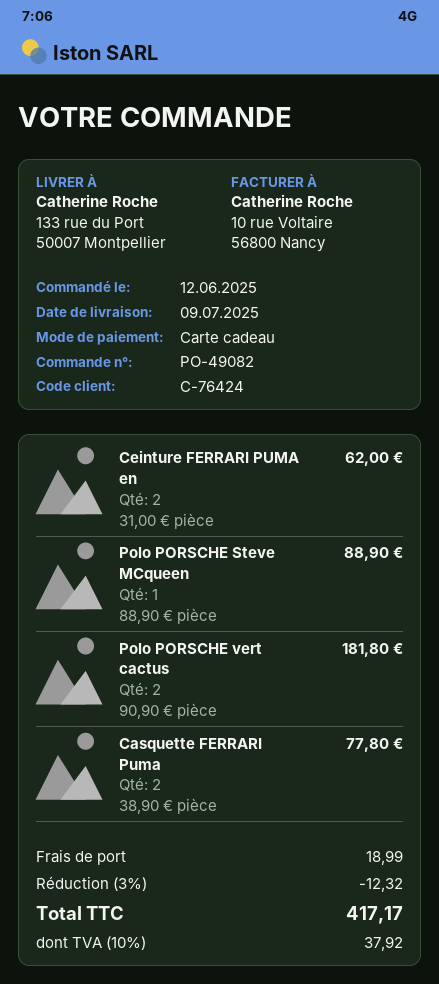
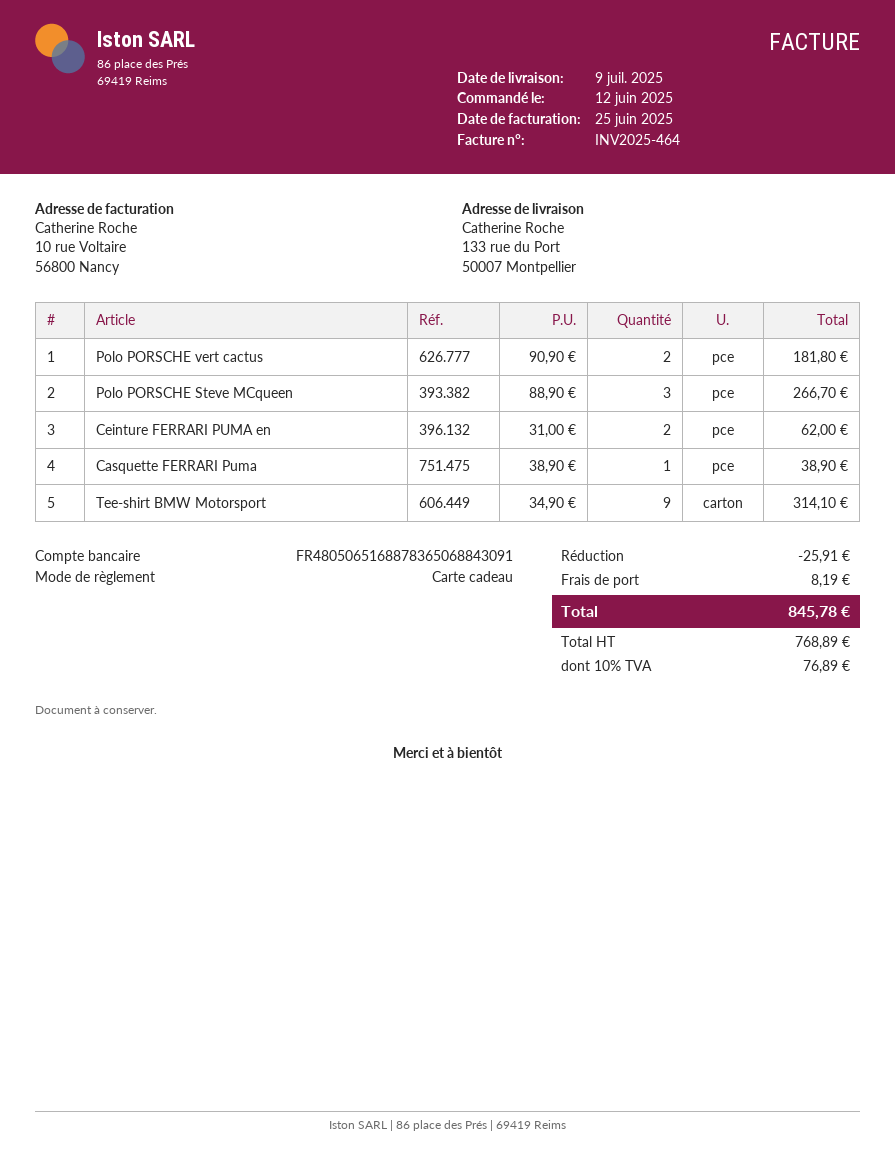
Polo PORSCHE Steve MCqueen: 1 x 88.90 = 88.90 -> 3 x 88.90 = 266.70
Casquette FERRARI Puma: 2 x 38.90 = 77.80 -> 1 x 38.90 = 38.90
Tee-shirt BMW Motorsport: none -> 9 x 34.90 = 314.10
discount: 12.32 -> 25.91
shipping: 18.99 -> 8.19
tax: 10% = 37.92 -> 10% = 76.89
total: 417.17 -> 845.78

